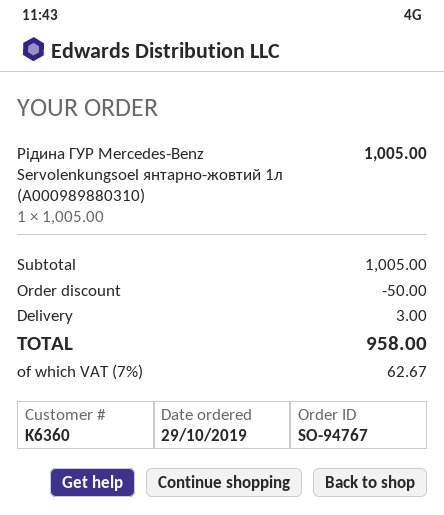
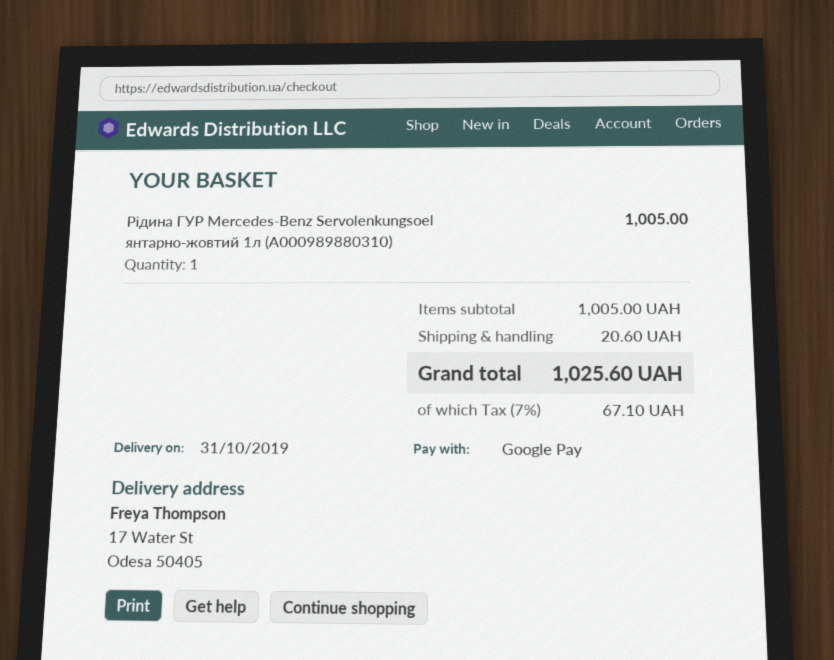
discount: 50.00 -> none
shipping: 3.00 -> 20.60
tax: 7% = 62.67 -> 7% = 67.10
total: 958.00 -> 1025.60

